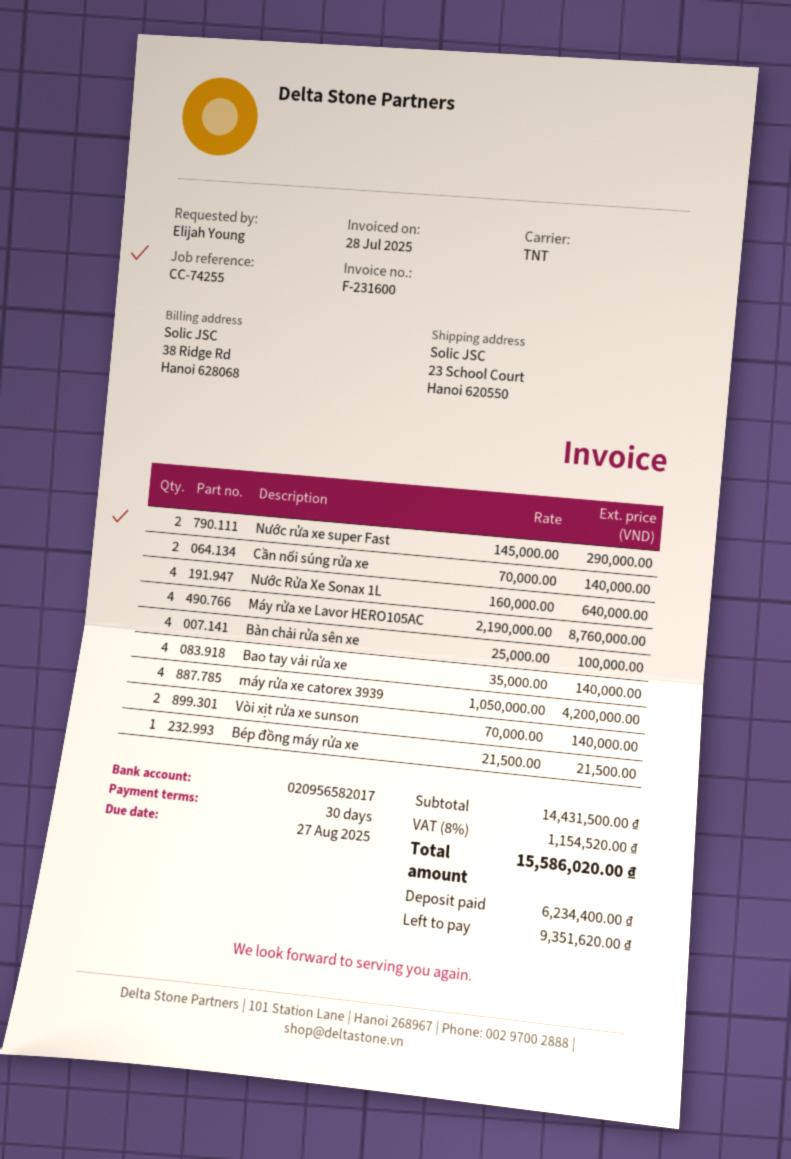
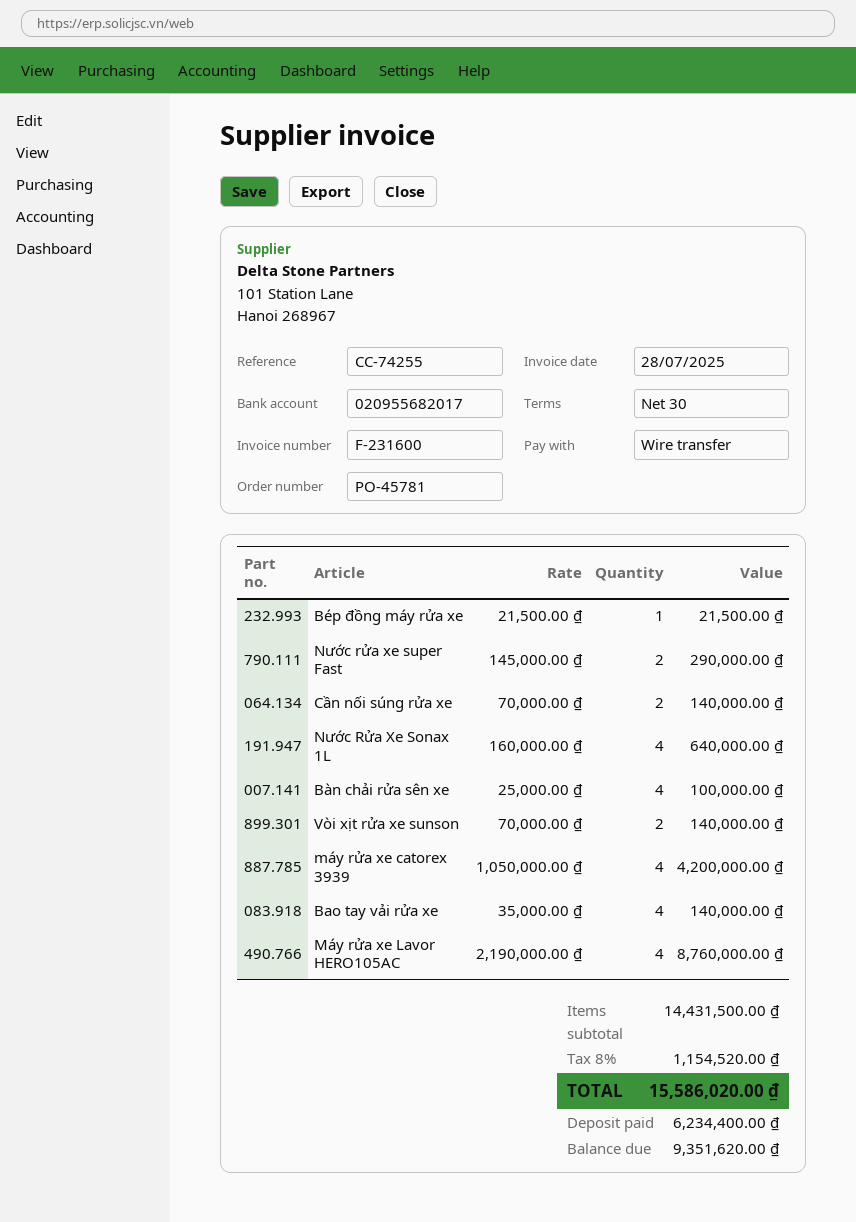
bank account: 020956582017 -> 020955682017

